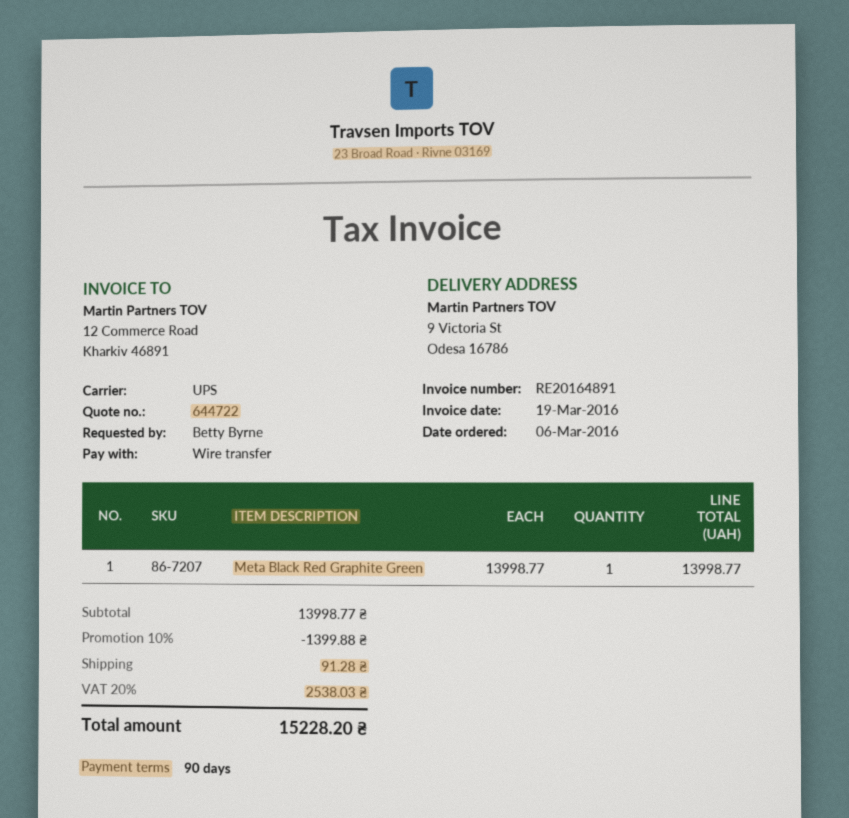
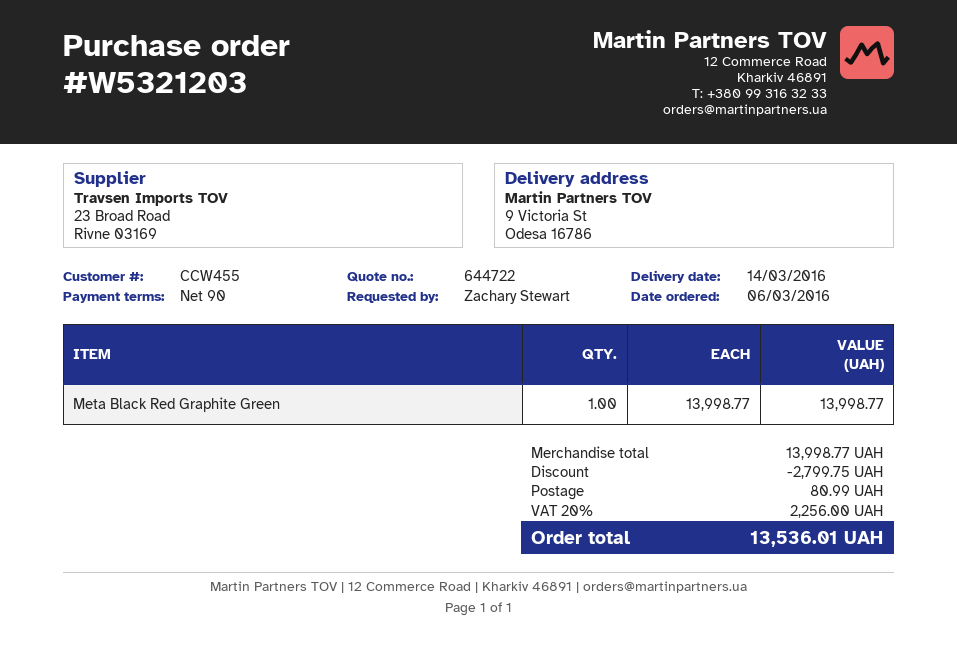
ordered by: Betty Byrne -> Zachary Stewart
discount: 1399.88 -> 2799.75
shipping: 91.28 -> 80.99
tax: 20% = 2538.03 -> 20% = 2256.00
total: 15228.20 -> 13536.01

